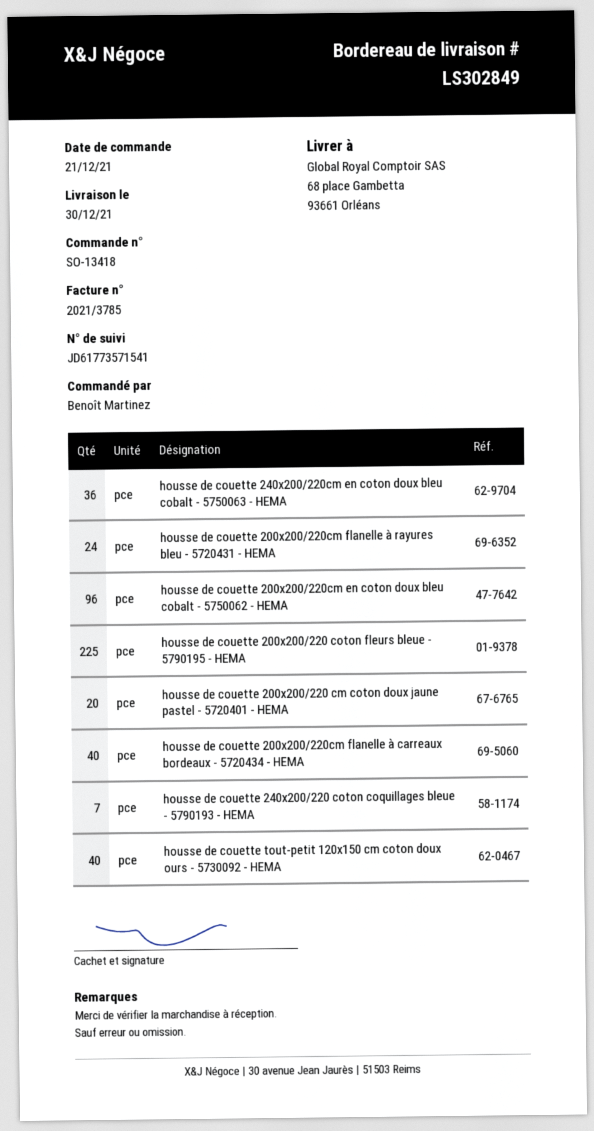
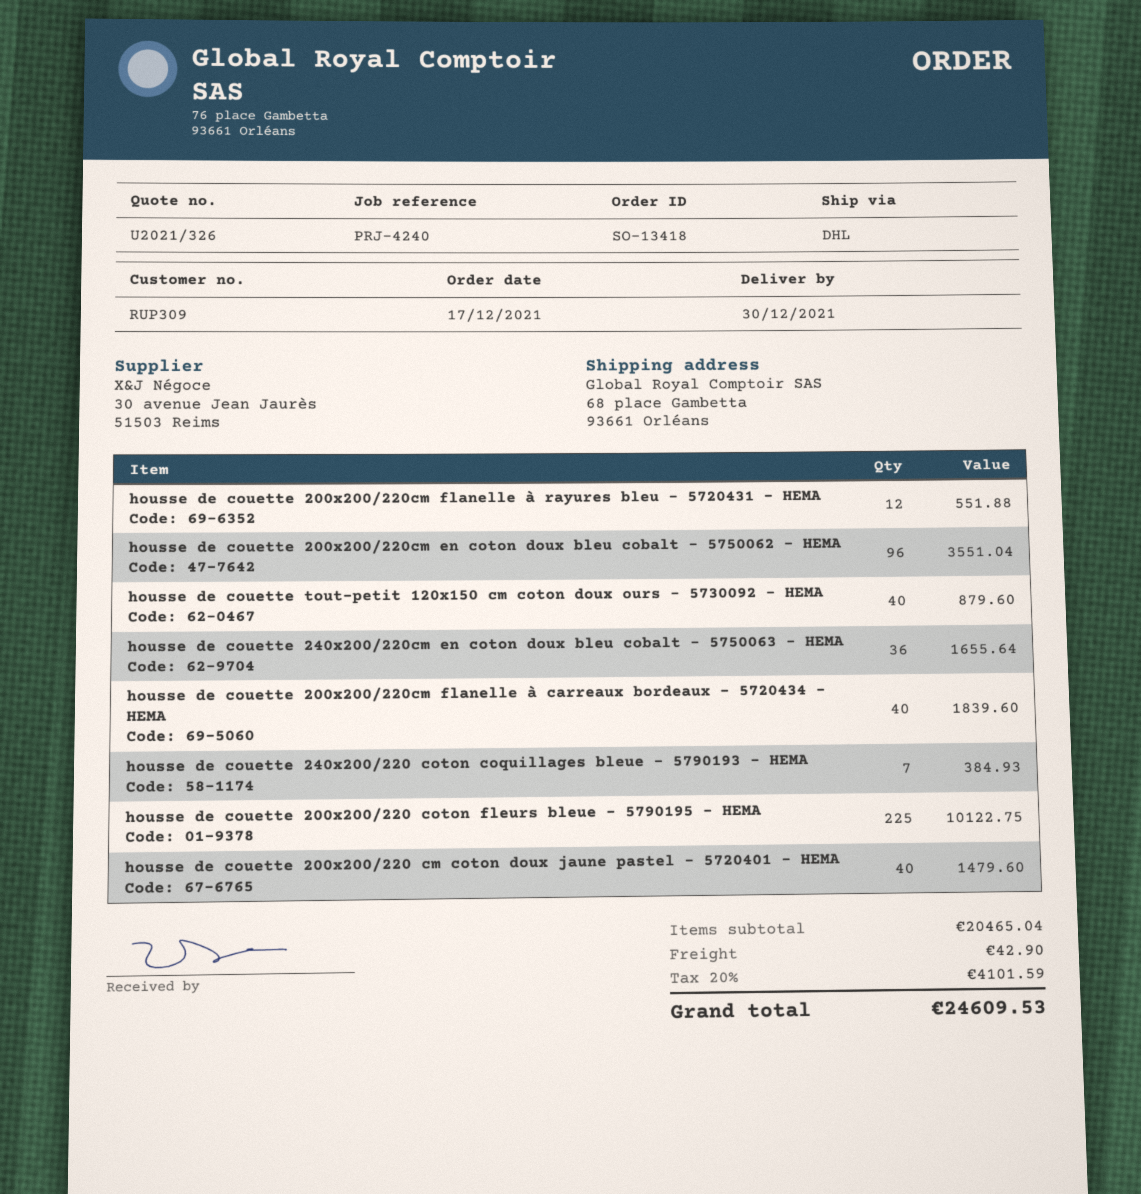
order date: 2021-12-21 -> 2021-12-17
housse de couette 200x200/220cm flanelle à rayures bleu - 5720431 - HEMA: 24 -> 12
housse de couette 200x200/220 cm coton doux jaune pastel - 5720401 - HEMA: 20 -> 40

